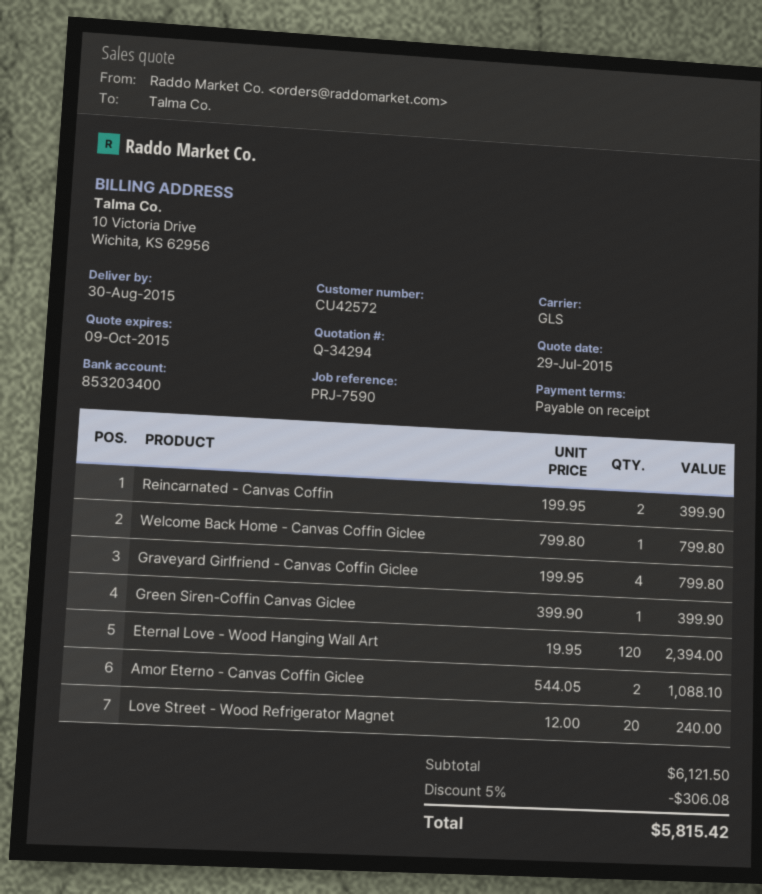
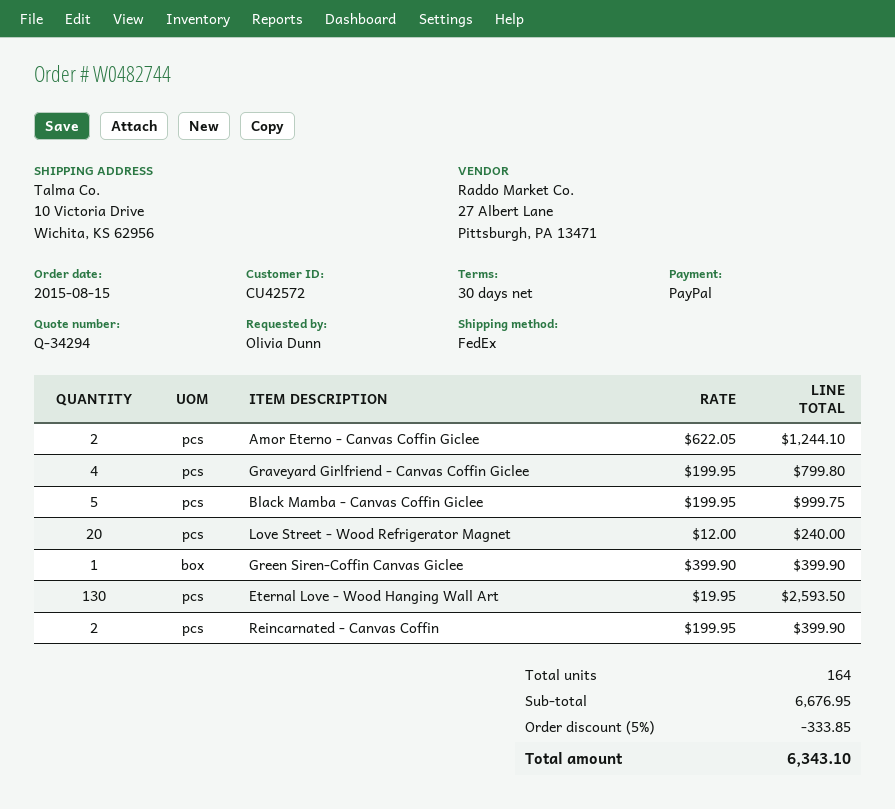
payment terms: on receipt -> 30 days
shipping method: GLS -> FedEx
Welcome Back Home - Canvas Coffin Giclee: 1 x 799.80 = 799.80 -> none
Eternal Love - Wood Hanging Wall Art: 120 x 19.95 = 2394.00 -> 130 x 19.95 = 2593.50
Amor Eterno - Canvas Coffin Giclee: 2 x 544.05 = 1088.10 -> 2 x 622.05 = 1244.10
Black Mamba - Canvas Coffin Giclee: none -> 5 x 199.95 = 999.75
subtotal: 6121.50 -> 6676.95
discount: 5% = 306.08 -> 5% = 333.85
total: 5815.42 -> 6343.10

